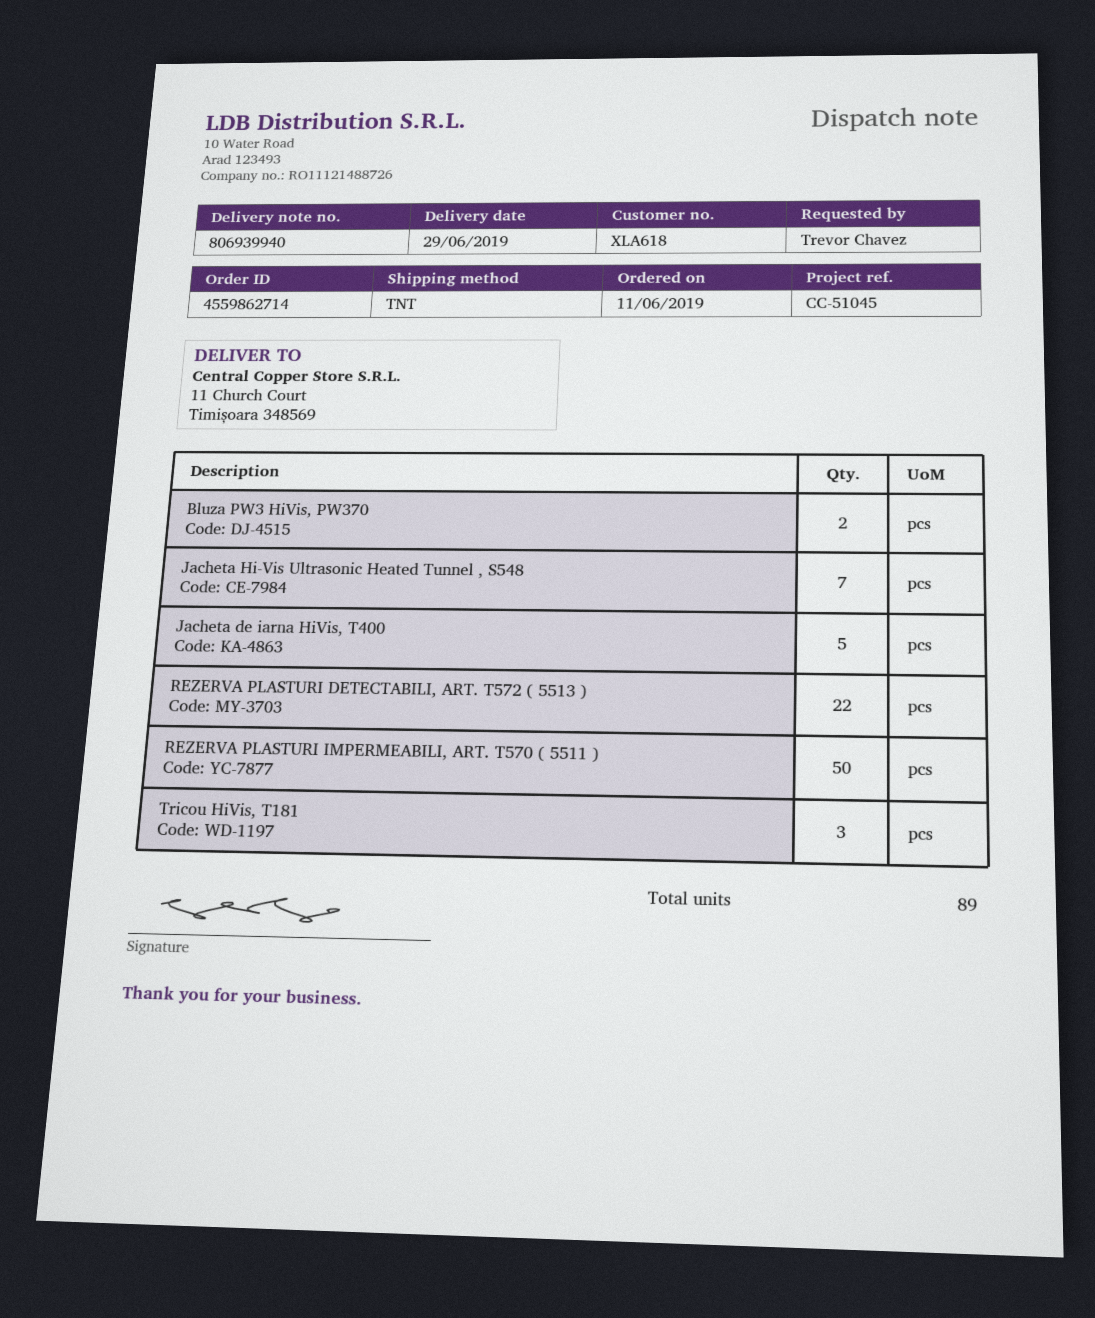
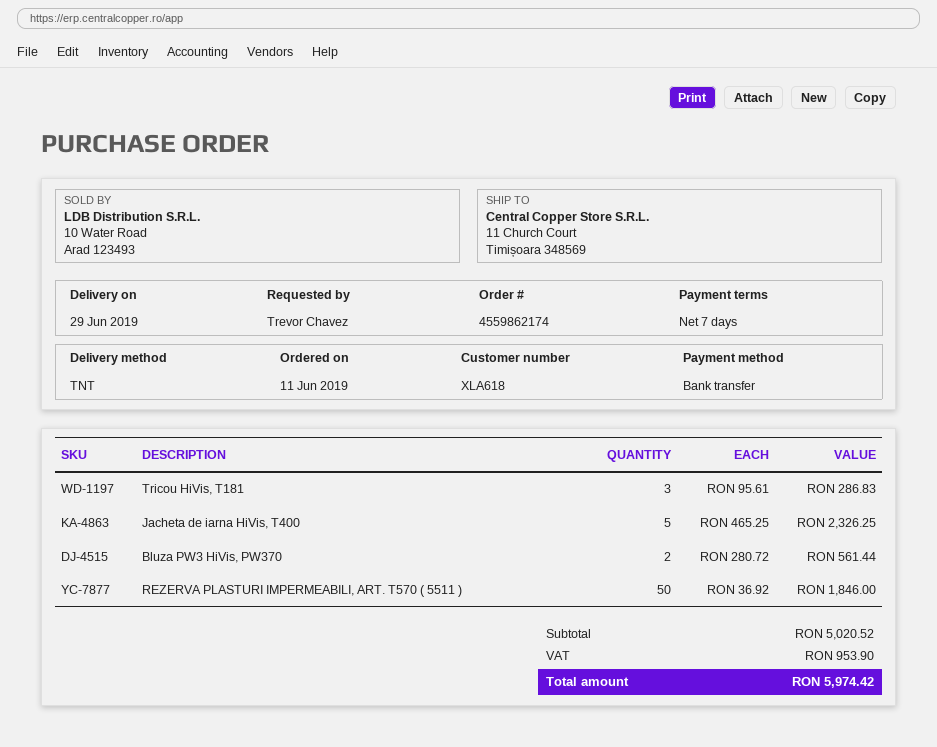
order number: 4559862714 -> 4559862174
Jacheta Hi-Vis Ultrasonic Heated Tunnel , S548: 7 -> none
REZERVA PLASTURI DETECTABILI, ART. T572 ( 5513 ): 22 -> none

